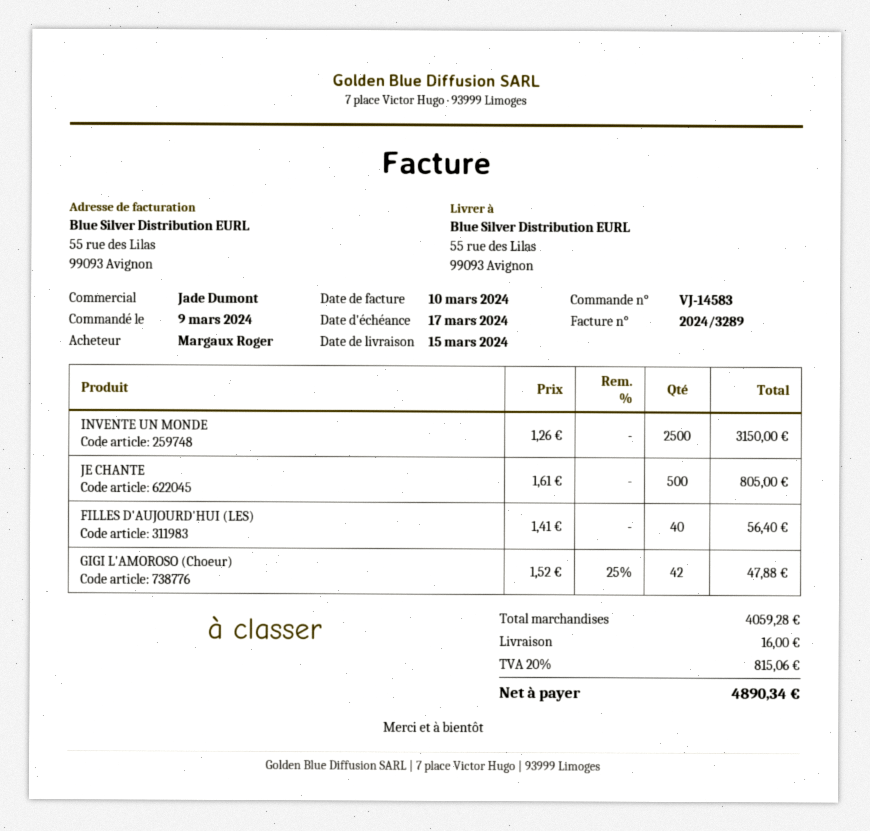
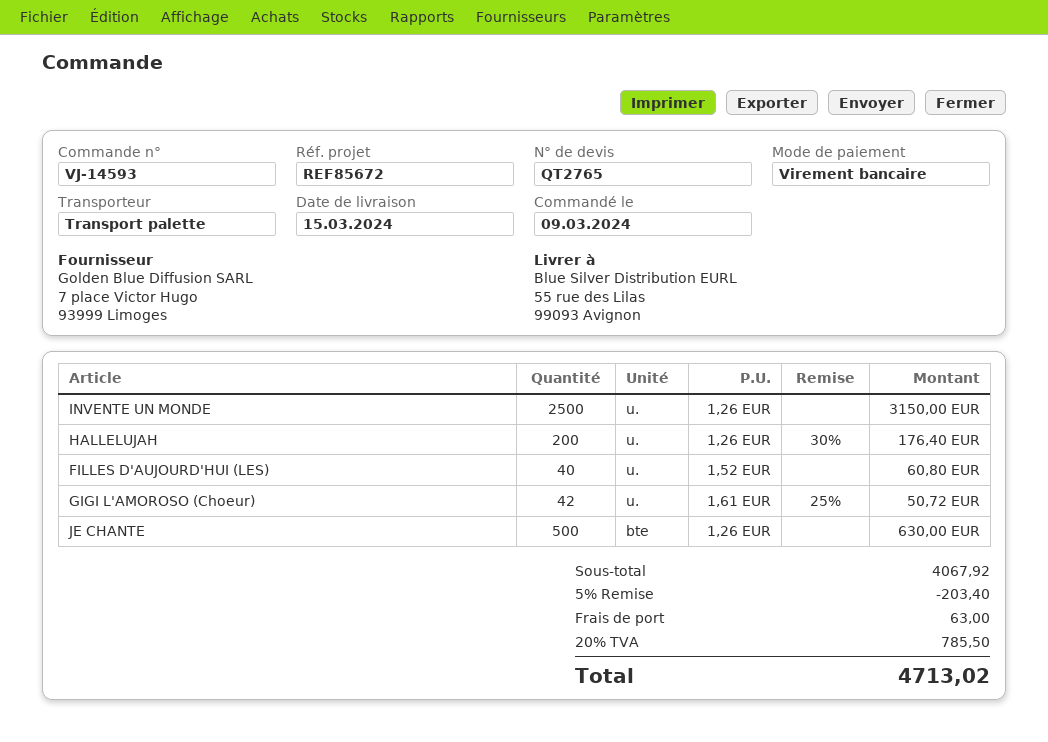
order number: VJ-14583 -> VJ-14593
JE CHANTE: 500 x 1.61 = 805.00 -> 500 x 1.26 = 630.00
FILLES D'AUJOURD'HUI (LES): 40 x 1.41 = 56.40 -> 40 x 1.52 = 60.80
GIGI L'AMOROSO (Choeur): 42 x 1.52 - 25% = 47.88 -> 42 x 1.61 - 25% = 50.72
HALLELUJAH: none -> 200 x 1.26 - 30% = 176.40
subtotal: 4059.28 -> 4067.92
discount: none -> 5% = 203.40
shipping: 16.00 -> 63.00
tax: 20% = 815.06 -> 20% = 785.50
total: 4890.34 -> 4713.02

